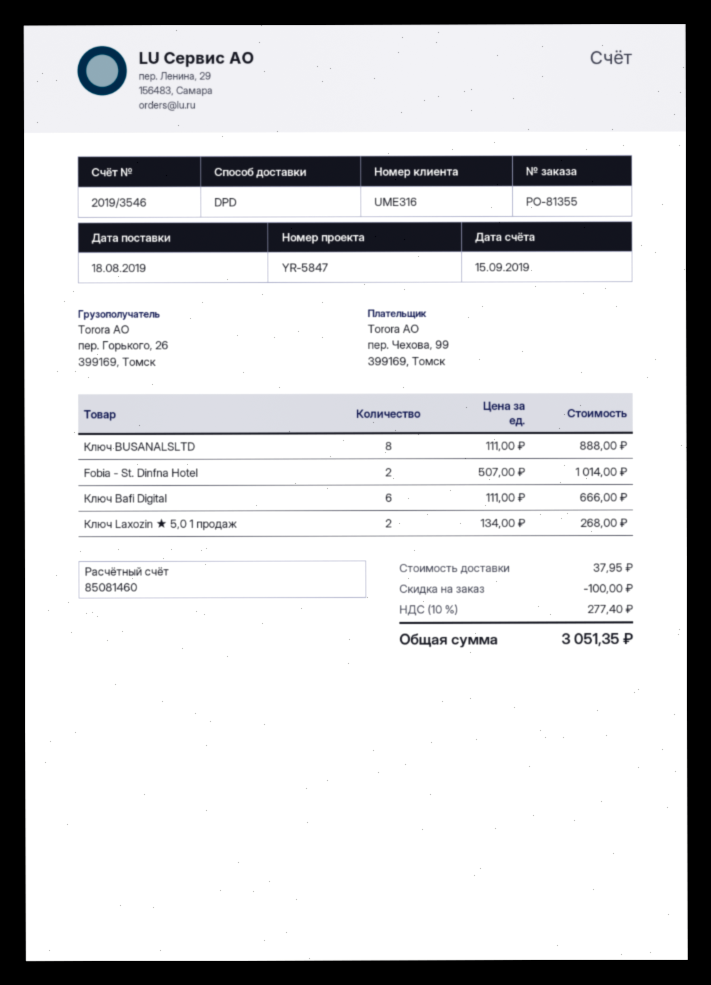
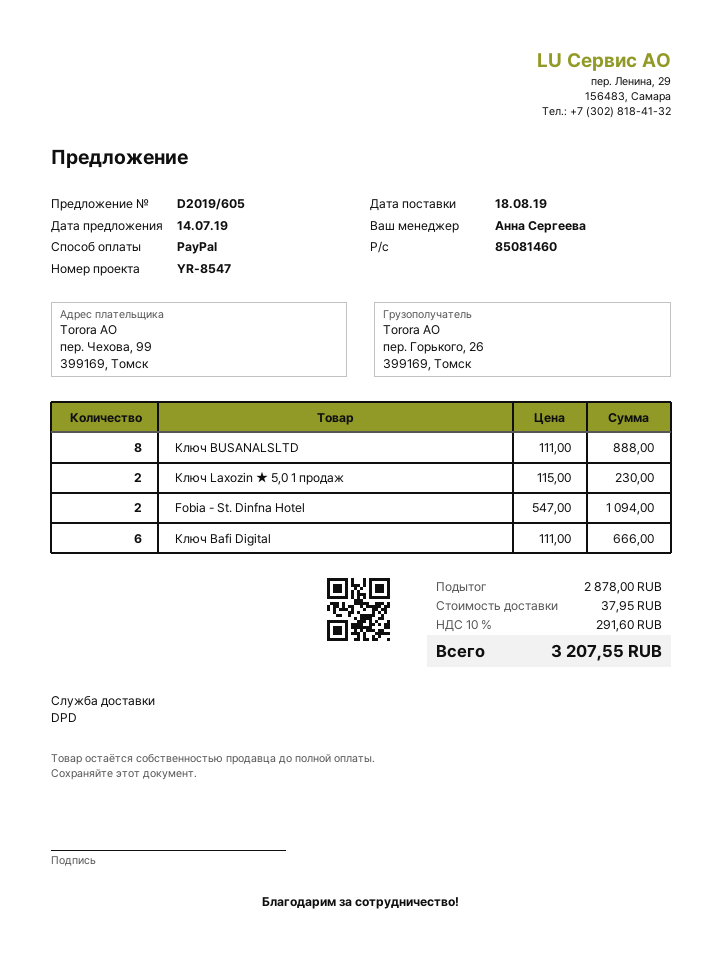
reference: YR-5847 -> YR-8547
Fobia - St. Dinfna Hotel: 2 x 507.00 = 1014.00 -> 2 x 547.00 = 1094.00
Ключ Laxozin ★ 5,0 1 продаж: 2 x 134.00 = 268.00 -> 2 x 115.00 = 230.00
discount: 100.00 -> none
tax: 10% = 277.40 -> 10% = 291.60
total: 3051.35 -> 3207.55

